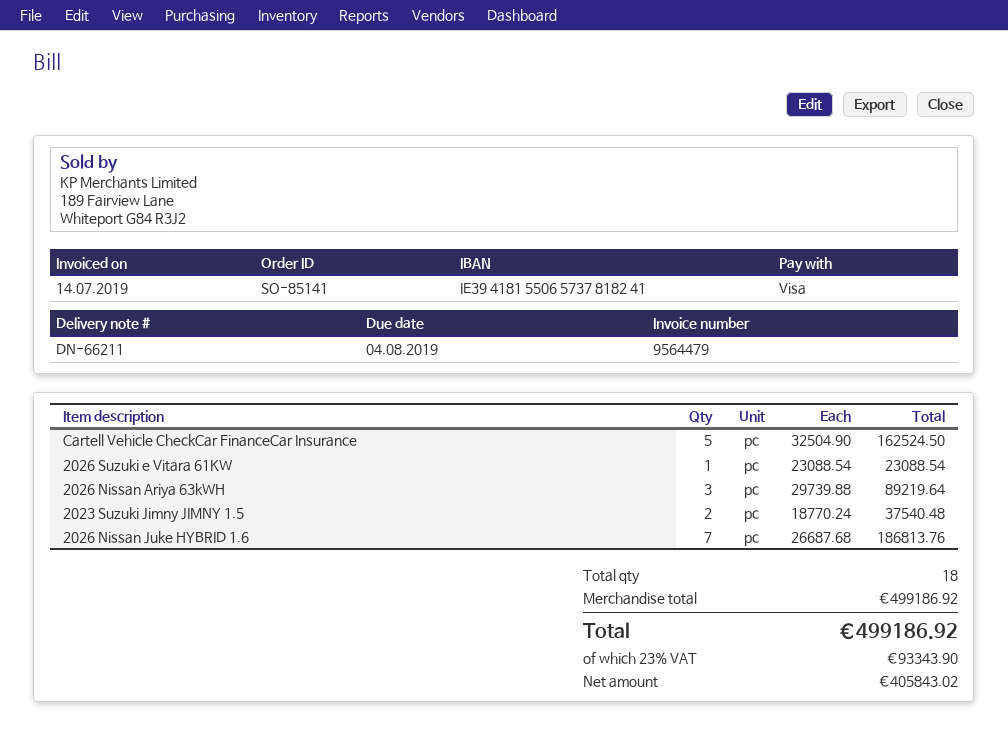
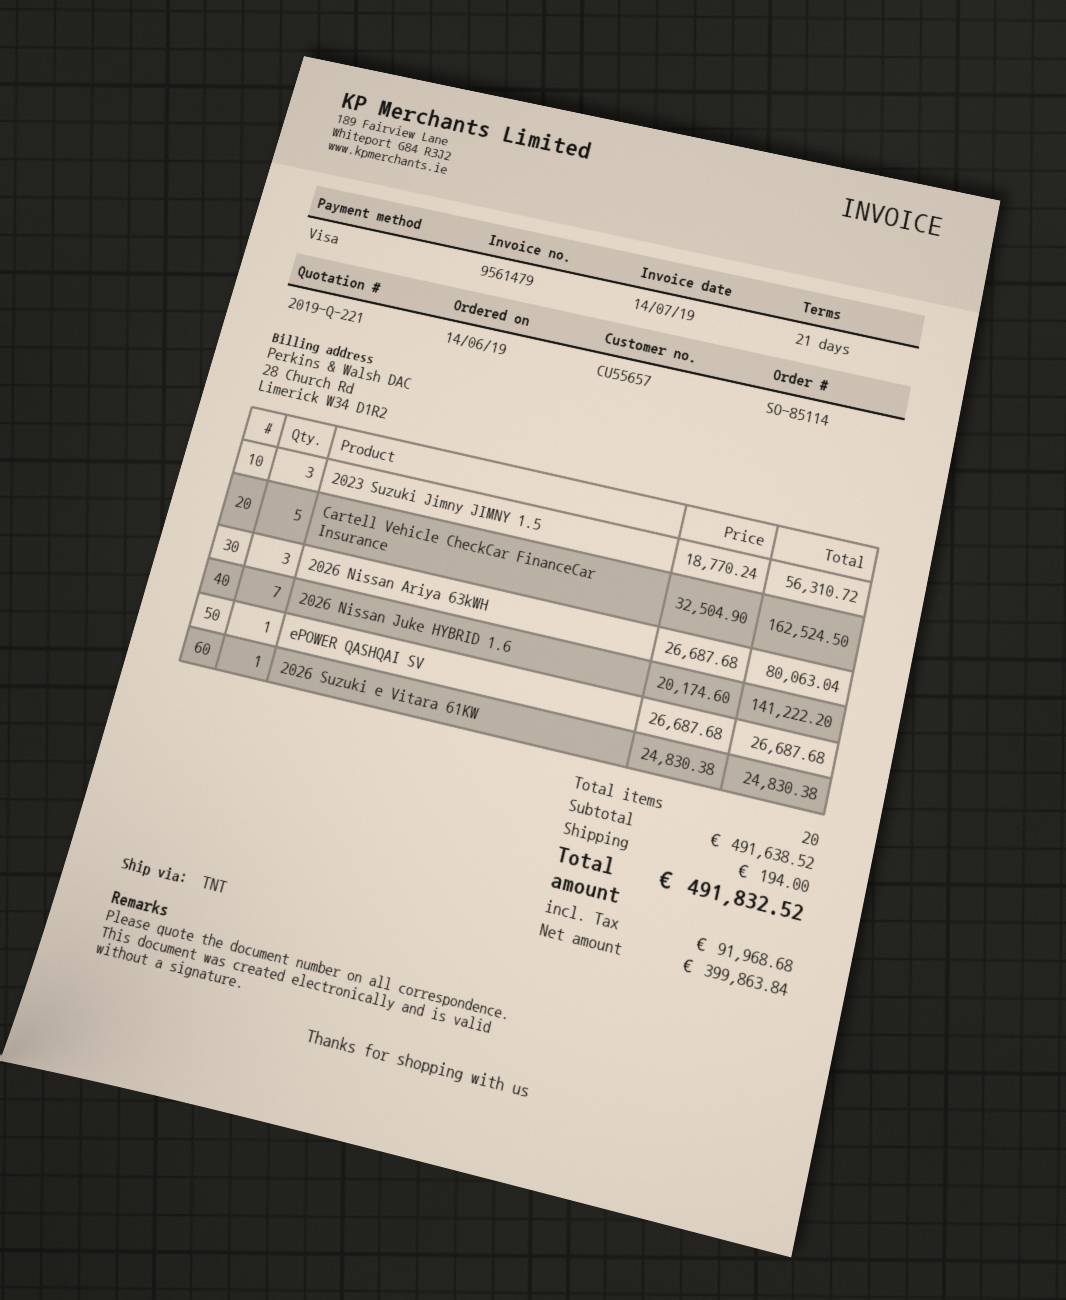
order number: SO-85141 -> SO-85114
invoice number: 9564479 -> 9561479
2026 Suzuki e Vitara 61KW: 1 x 23088.54 = 23088.54 -> 1 x 24830.38 = 24830.38
2026 Nissan Ariya 63kWH: 3 x 29739.88 = 89219.64 -> 3 x 26687.68 = 80063.04
2023 Suzuki Jimny JIMNY 1.5: 2 x 18770.24 = 37540.48 -> 3 x 18770.24 = 56310.72
2026 Nissan Juke HYBRID 1.6: 7 x 26687.68 = 186813.76 -> 7 x 20174.60 = 141222.20
ePOWER QASHQAI SV: none -> 1 x 26687.68 = 26687.68
total quantity: 18 -> 20
subtotal: 499186.92 -> 491638.52
shipping: none -> 194.00
net: 405843.02 -> 399863.84
tax: 93343.90 -> 91968.68
total: 499186.92 -> 491832.52

